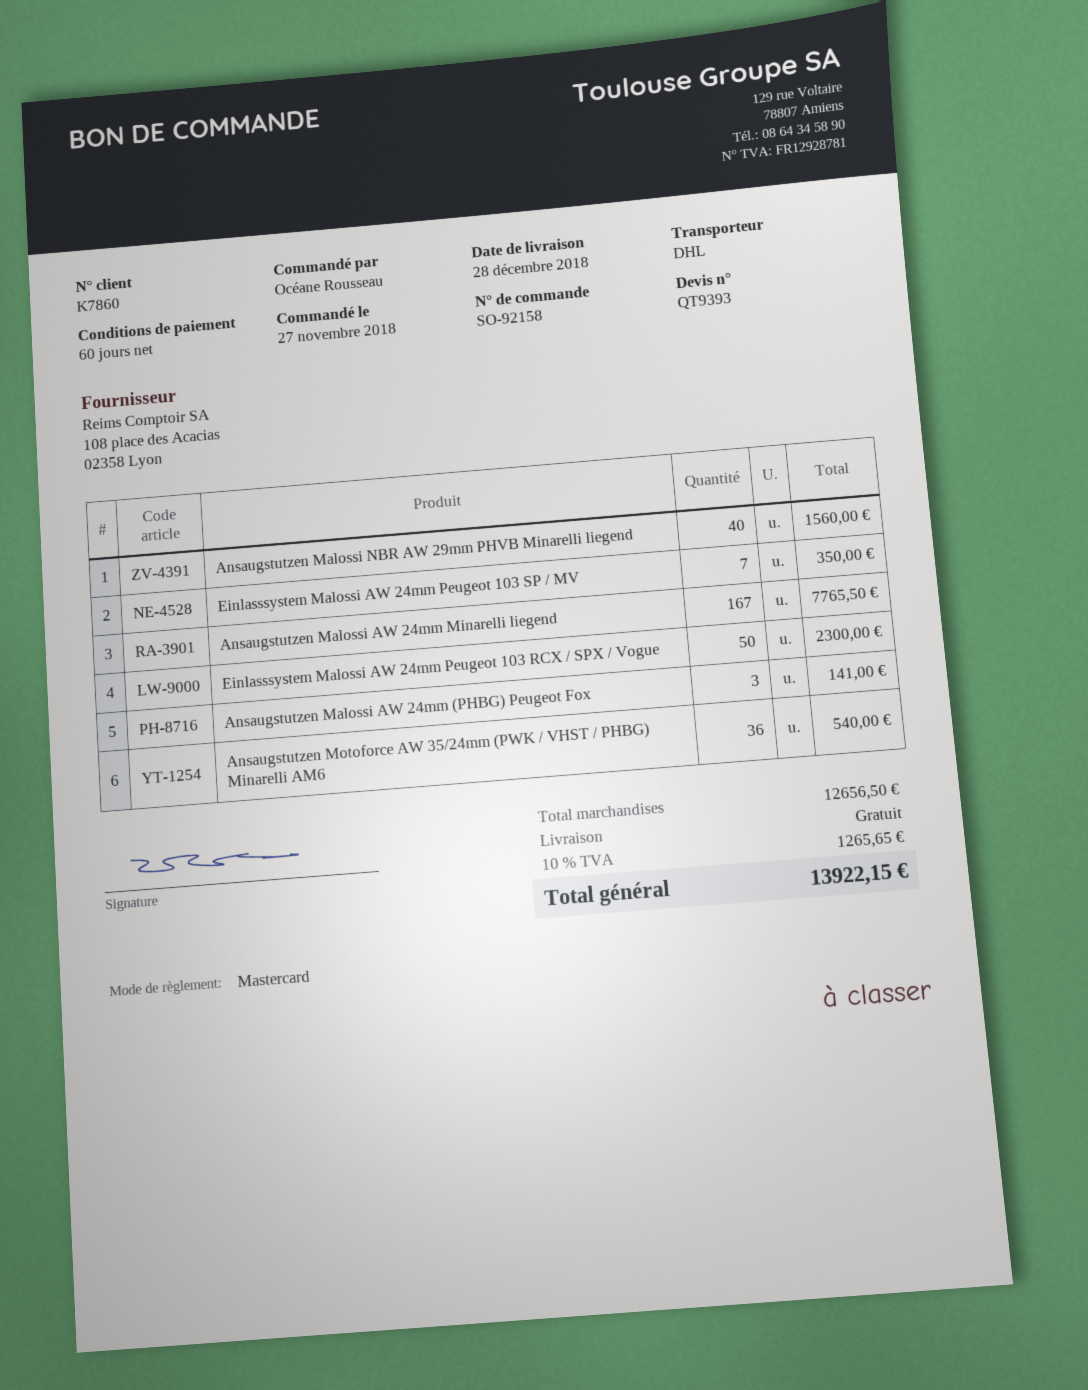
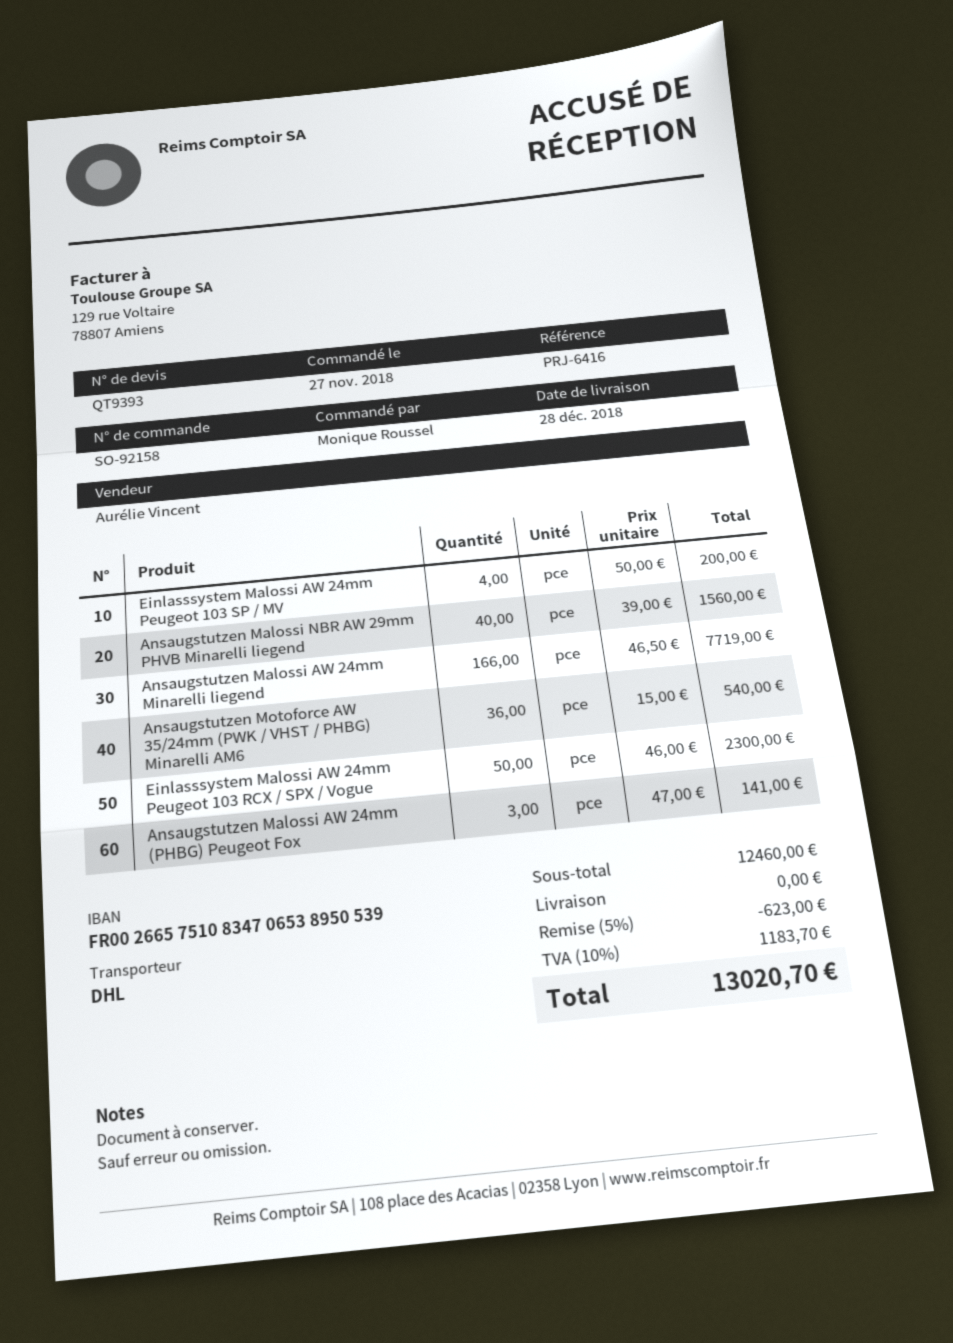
ordered by: Océane Rousseau -> Monique Roussel
Einlasssystem Malossi AW 24mm Peugeot 103 SP / MV: 7 for 350.00 -> 4 for 200.00
Ansaugstutzen Malossi AW 24mm Minarelli liegend: 167 for 7765.50 -> 166 for 7719.00
subtotal: 12656.50 -> 12460.00
discount: none -> 5% = 623.00
tax: 10% = 1265.65 -> 10% = 1183.70
total: 13922.15 -> 13020.70

